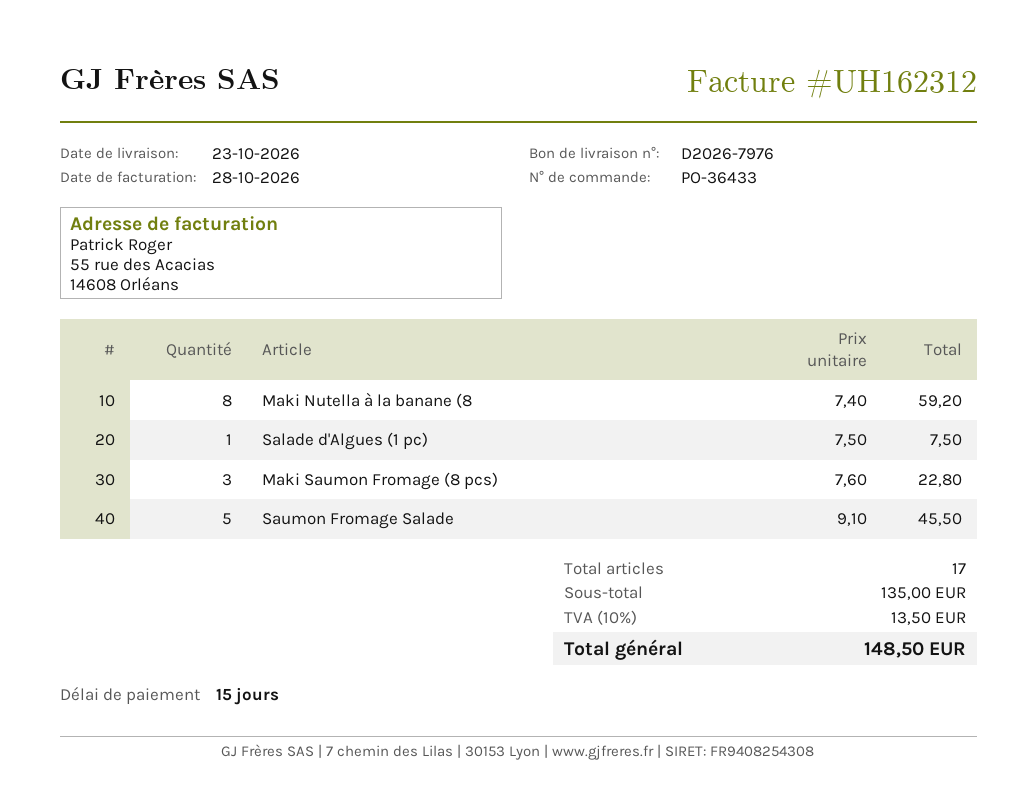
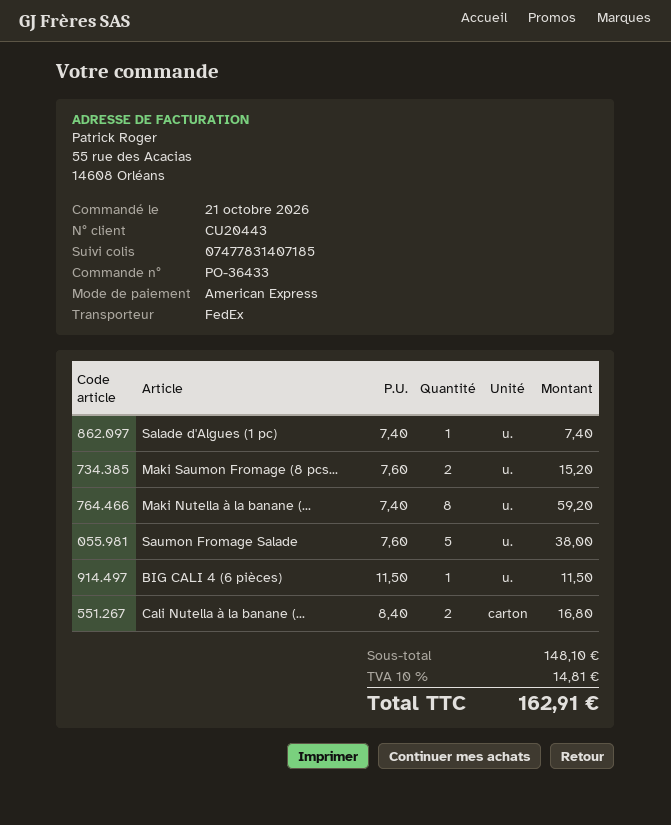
Salade d'Algues (1 pc): 1 x 7.50 = 7.50 -> 1 x 7.40 = 7.40
Maki Saumon Fromage (8 pcs): 3 x 7.60 = 22.80 -> 2 x 7.60 = 15.20
Saumon Fromage Salade: 5 x 9.10 = 45.50 -> 5 x 7.60 = 38.00
BIG CALI 4 (6 pièces): none -> 1 x 11.50 = 11.50
Cali Nutella à la banane (...: none -> 2 x 8.40 = 16.80
subtotal: 135.00 -> 148.10
tax: 10% = 13.50 -> 10% = 14.81
total: 148.50 -> 162.91

